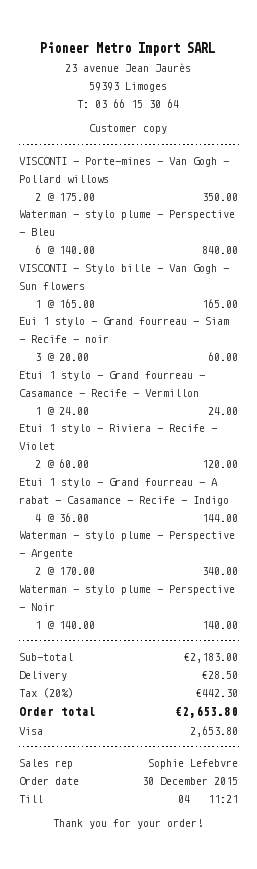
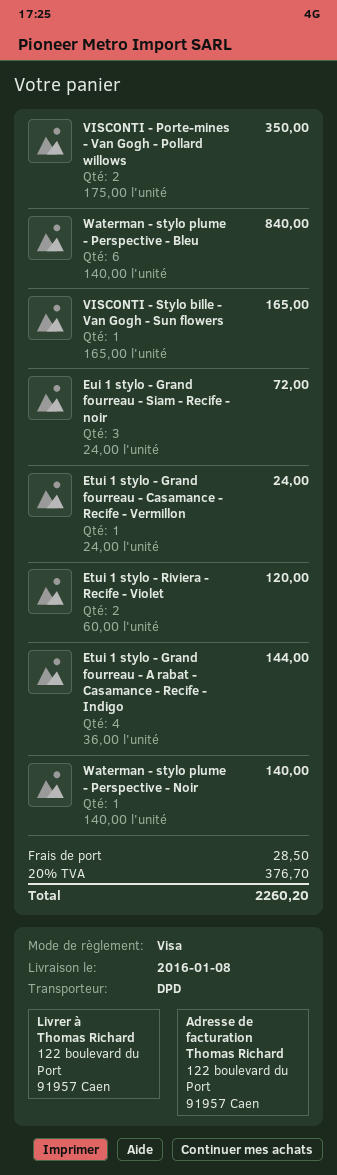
Eui 1 stylo - Grand fourreau - Siam - Recife - noir: 3 x 20.00 = 60.00 -> 3 x 24.00 = 72.00
Waterman - stylo plume - Perspective - Argente: 2 x 170.00 = 340.00 -> none
tax: 20% = 442.30 -> 20% = 376.70
total: 2653.80 -> 2260.20

